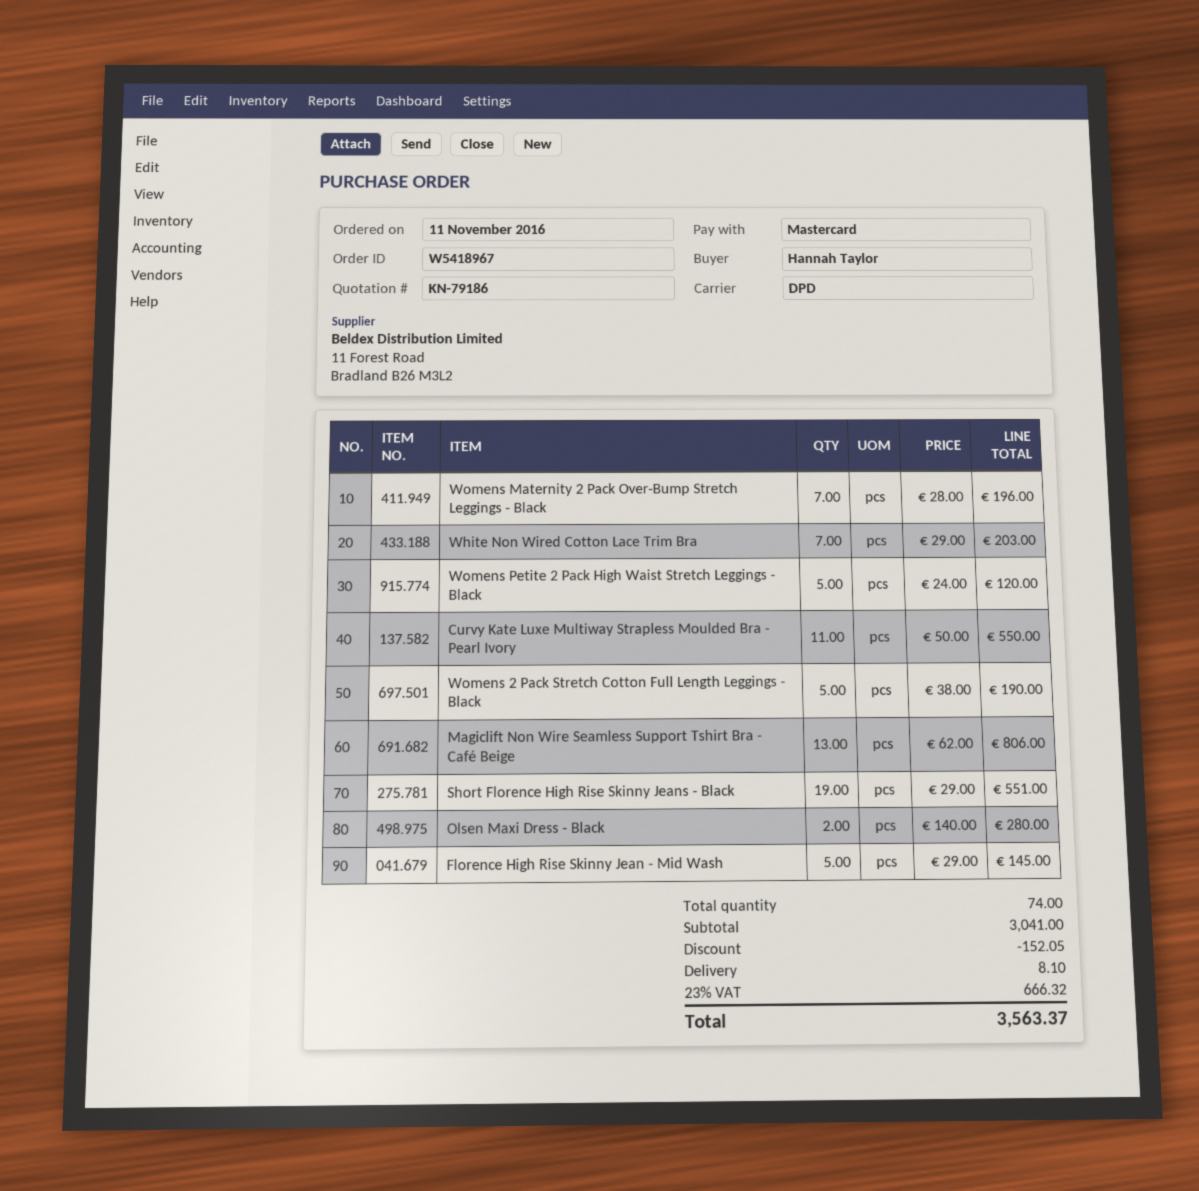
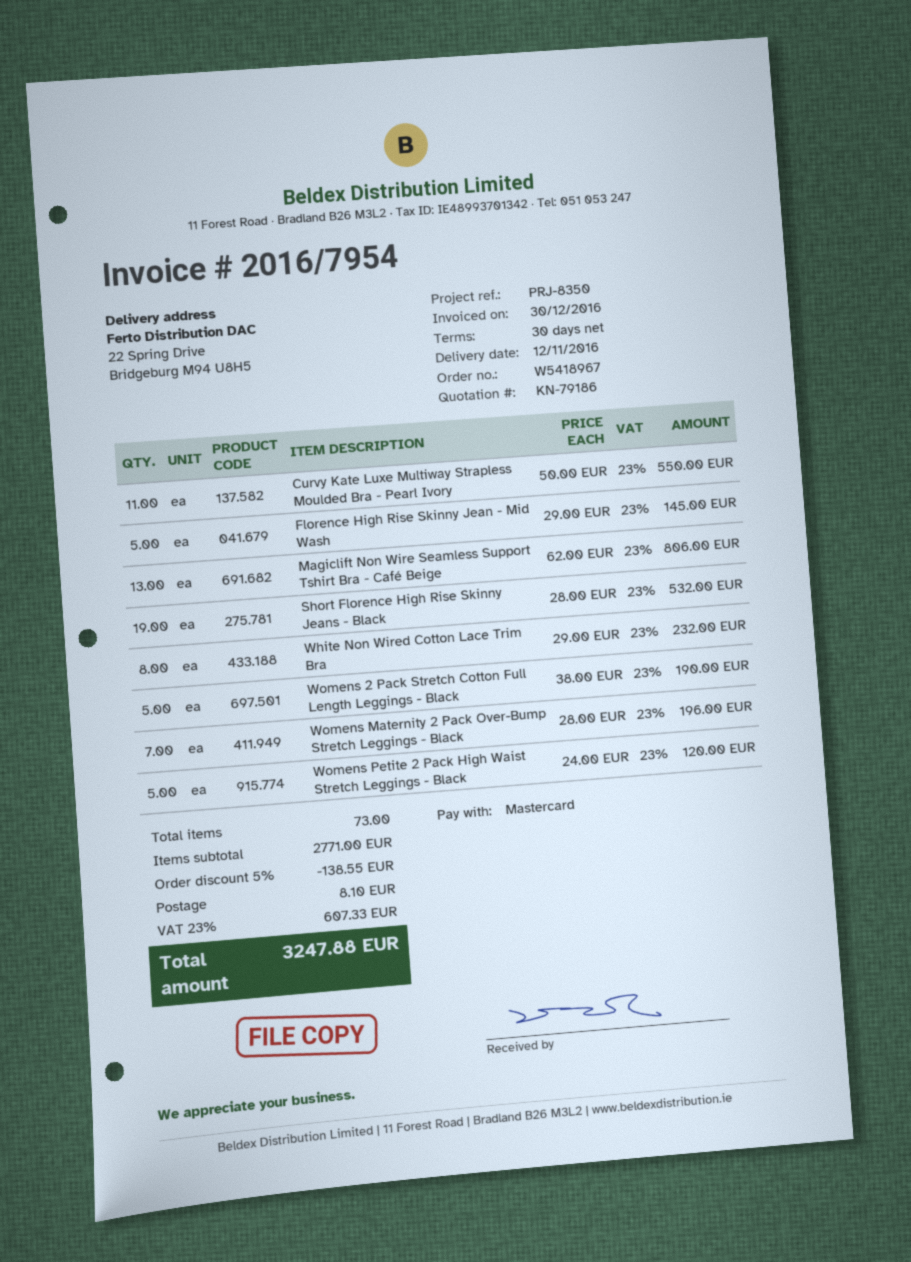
White Non Wired Cotton Lace Trim Bra: 7 x 29.00 = 203.00 -> 8 x 29.00 = 232.00
Short Florence High Rise Skinny Jeans - Black: 19 x 29.00 = 551.00 -> 19 x 28.00 = 532.00
Olsen Maxi Dress - Black: 2 x 140.00 = 280.00 -> none
total quantity: 74 -> 73
subtotal: 3041.00 -> 2771.00
discount: 152.05 -> 138.55
tax: 23% = 666.32 -> 23% = 607.33
total: 3563.37 -> 3247.88

